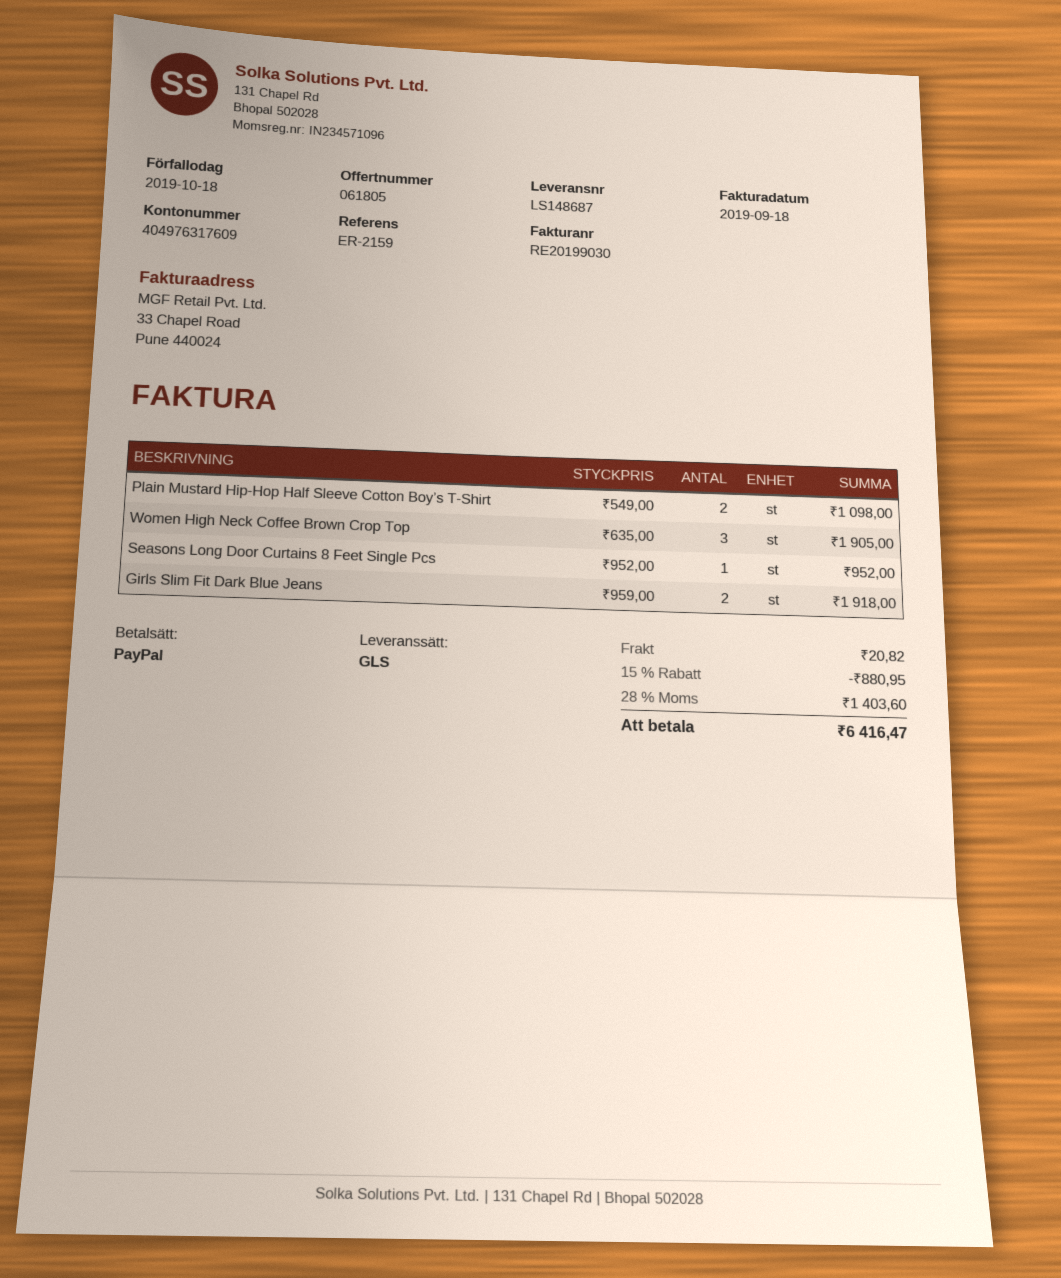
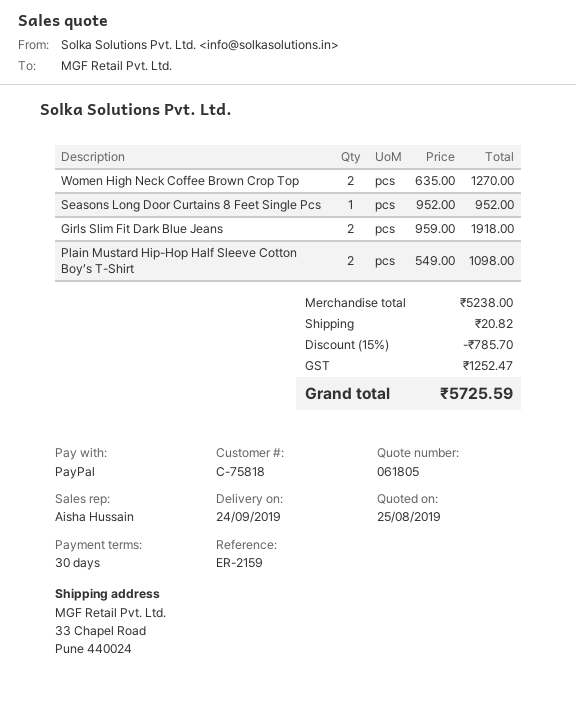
Women High Neck Coffee Brown Crop Top: 3 x 635.00 = 1905.00 -> 2 x 635.00 = 1270.00
discount: 15% = 880.95 -> 15% = 785.70
tax: 1403.60 -> 1252.47
total: 6416.47 -> 5725.59

